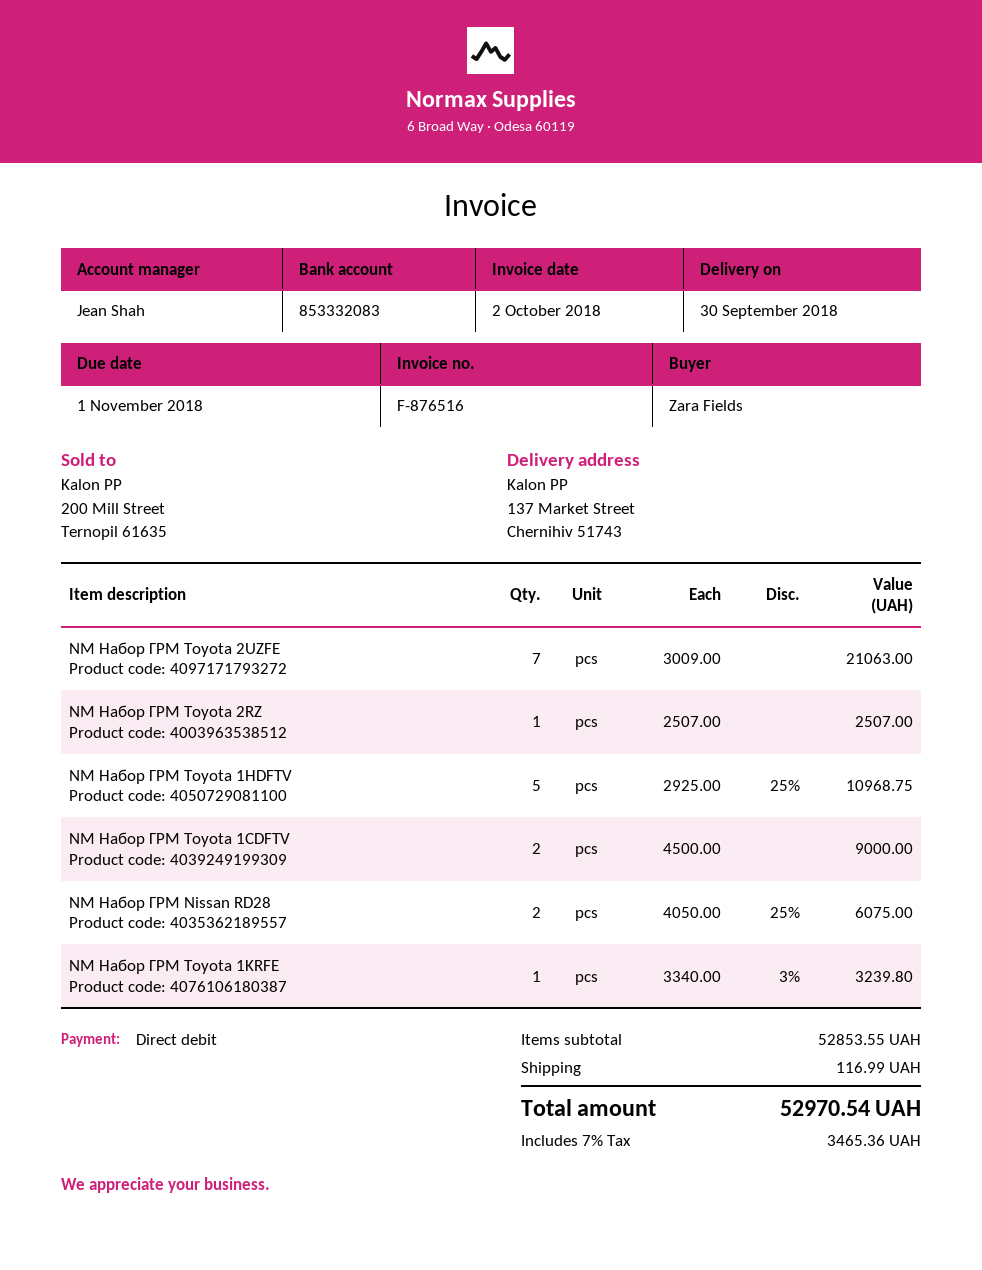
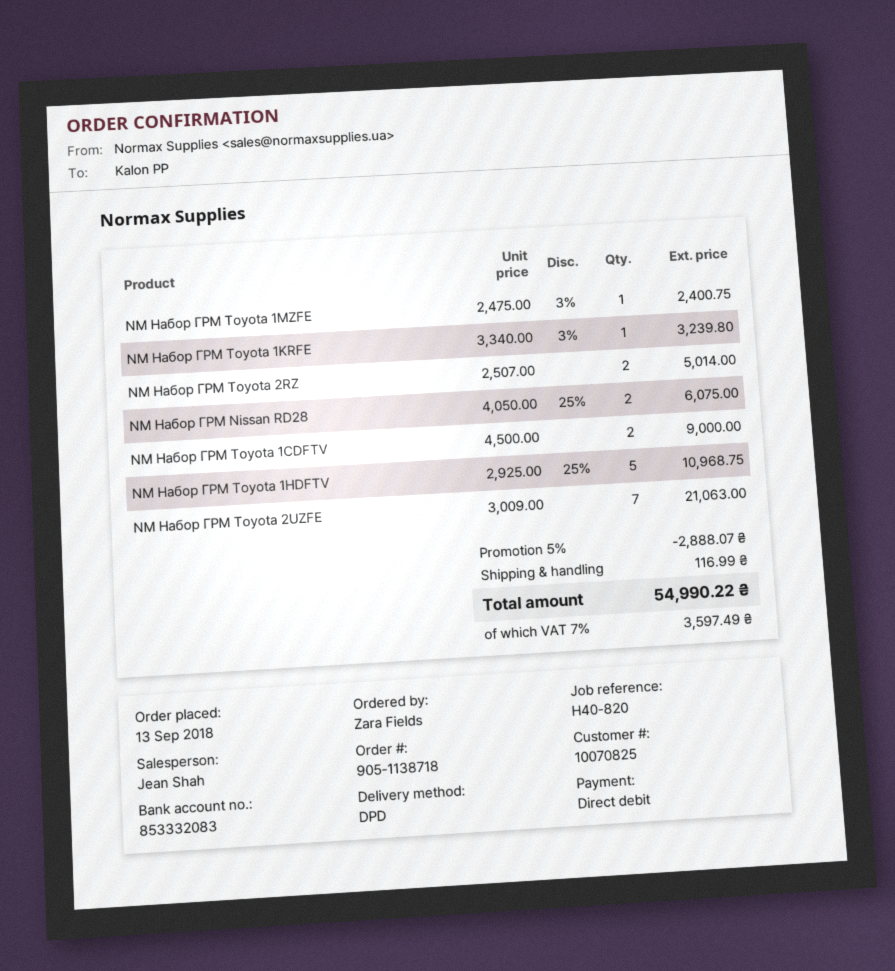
NM Набор ГРМ Toyota 2RZ: 1 x 2507.00 = 2507.00 -> 2 x 2507.00 = 5014.00
NM Набор ГРМ Toyota 1MZFE: none -> 1 x 2475.00 - 3% = 2400.75
discount: none -> 5% = 2888.07
tax: 7% = 3465.36 -> 7% = 3597.49
total: 52970.54 -> 54990.22

